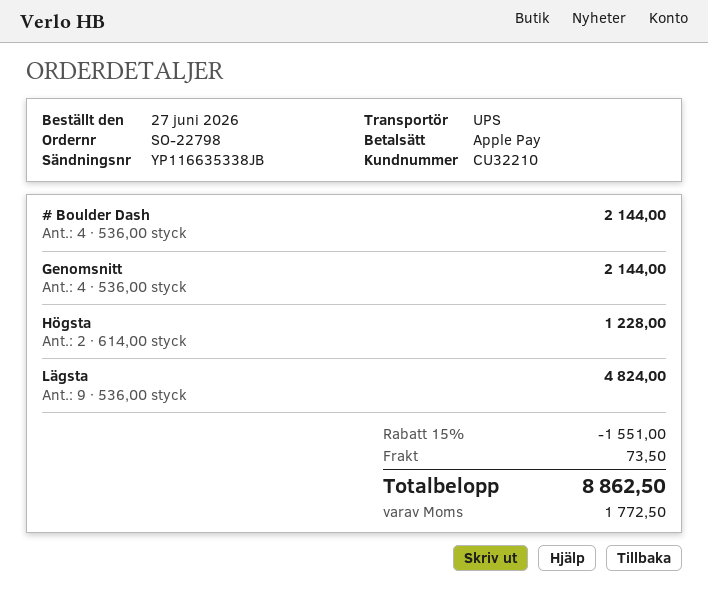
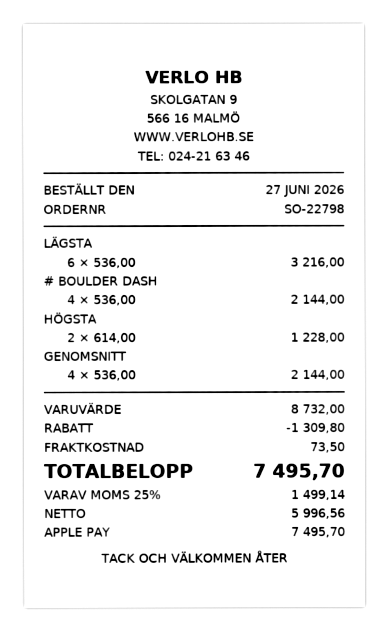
Lägsta: 9 x 536.00 = 4824.00 -> 6 x 536.00 = 3216.00
discount: 1551.00 -> 1309.80
tax: 1772.50 -> 1499.14
total: 8862.50 -> 7495.70

